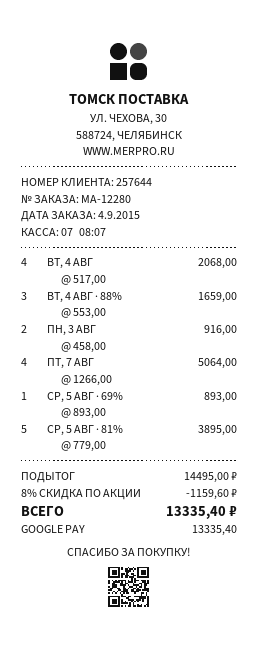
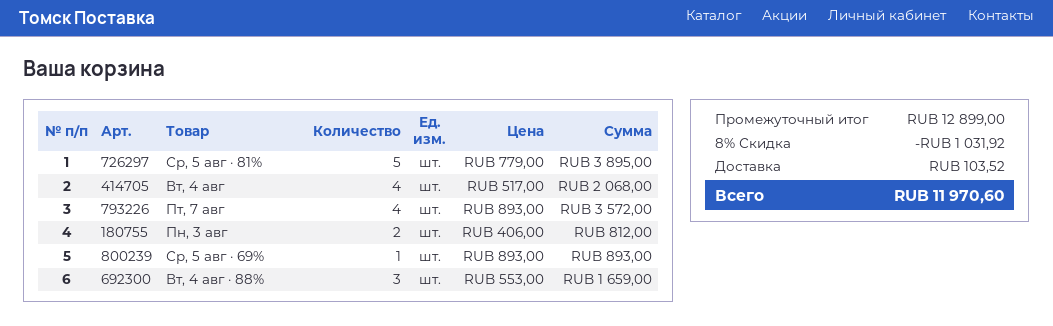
ПН, 3 АВГ: 2 x 458.00 = 916.00 -> 2 x 406.00 = 812.00
ПТ, 7 АВГ: 4 x 1266.00 = 5064.00 -> 4 x 893.00 = 3572.00
subtotal: 14495.00 -> 12899.00
discount: 8% = 1159.60 -> 8% = 1031.92
shipping: none -> 103.52
total: 13335.40 -> 11970.60

